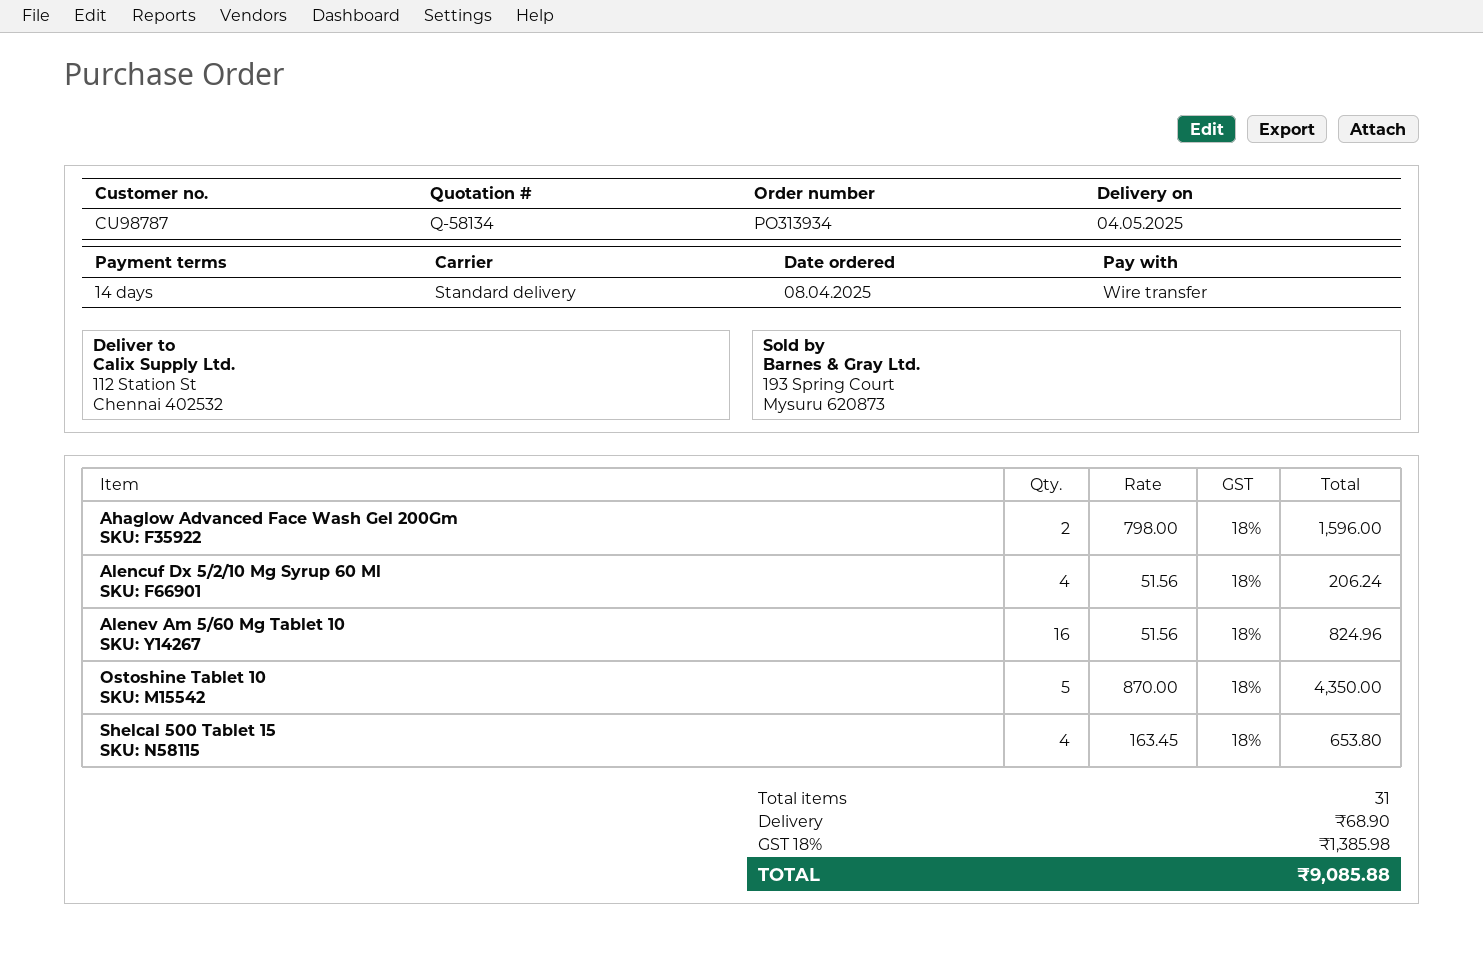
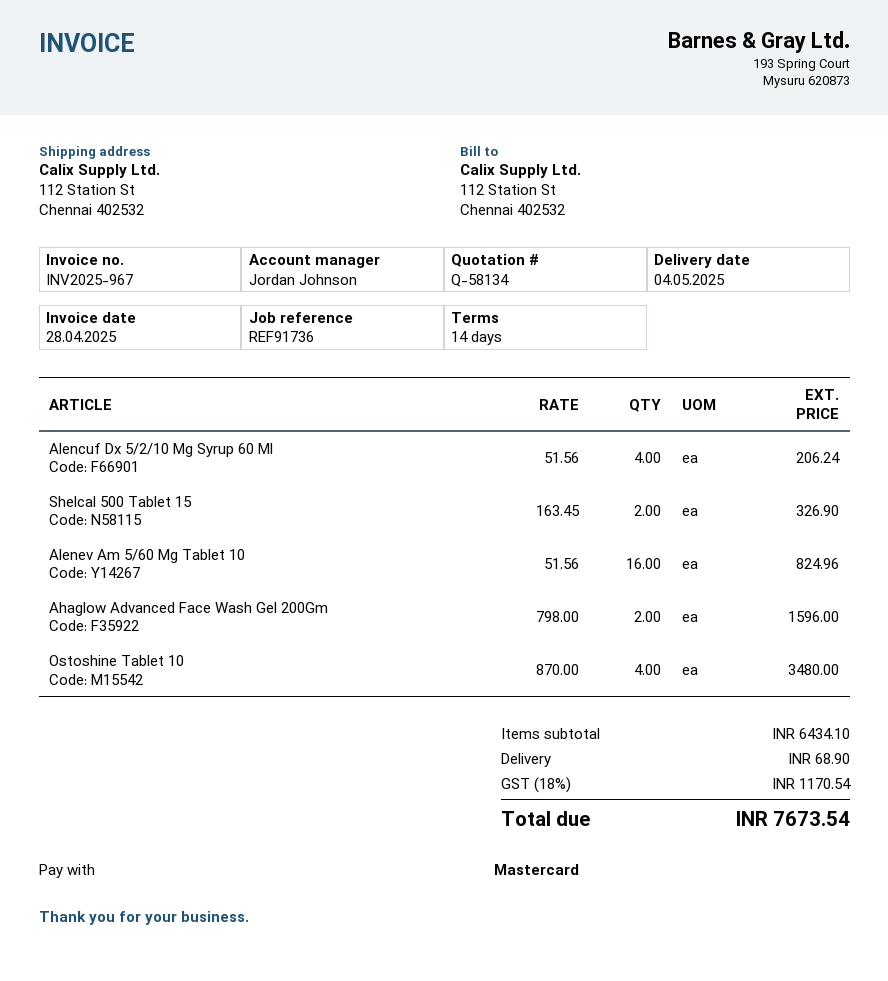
payment method: bank transfer -> Mastercard
Ostoshine Tablet 10: 5 x 870.00 = 4350.00 -> 4 x 870.00 = 3480.00
Shelcal 500 Tablet 15: 4 x 163.45 = 653.80 -> 2 x 163.45 = 326.90
tax: 18% = 1385.98 -> 18% = 1170.54
total: 9085.88 -> 7673.54

